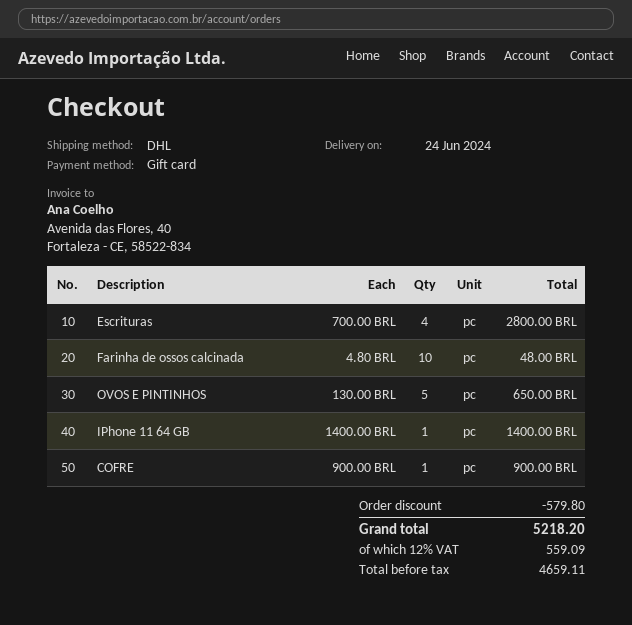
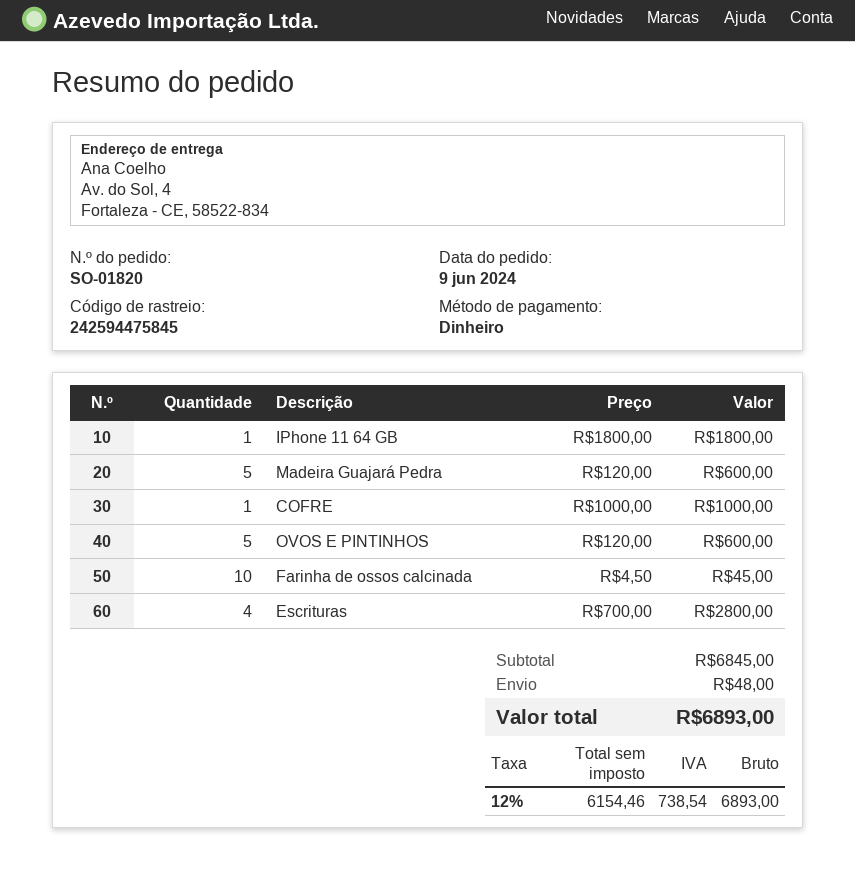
payment method: gift card -> cash
Farinha de ossos calcinada: 10 x 4.80 = 48.00 -> 10 x 4.50 = 45.00
OVOS E PINTINHOS: 5 x 130.00 = 650.00 -> 5 x 120.00 = 600.00
IPhone 11 64 GB: 1 x 1400.00 = 1400.00 -> 1 x 1800.00 = 1800.00
COFRE: 1 x 900.00 = 900.00 -> 1 x 1000.00 = 1000.00
Madeira Guajará Pedra: none -> 5 x 120.00 = 600.00
discount: 579.80 -> none
shipping: none -> 48.00
net: 4659.11 -> 6154.46
tax: 12% = 559.09 -> 12% = 738.54
total: 5218.20 -> 6893.00

